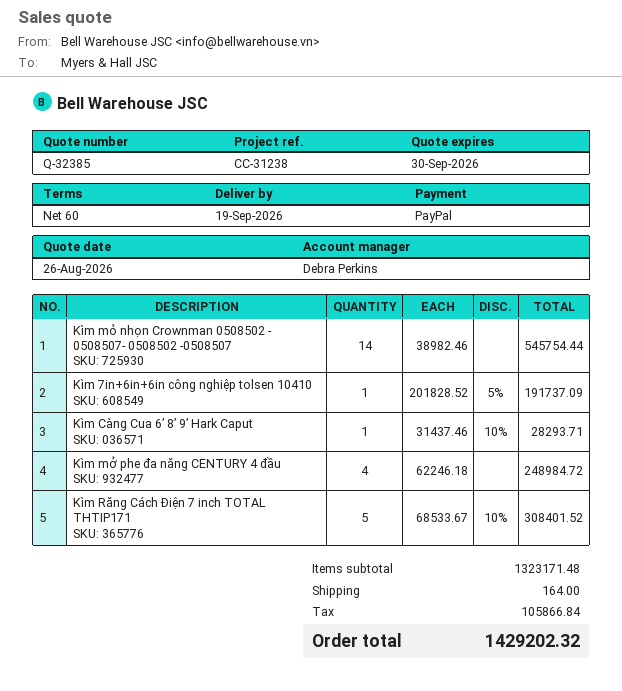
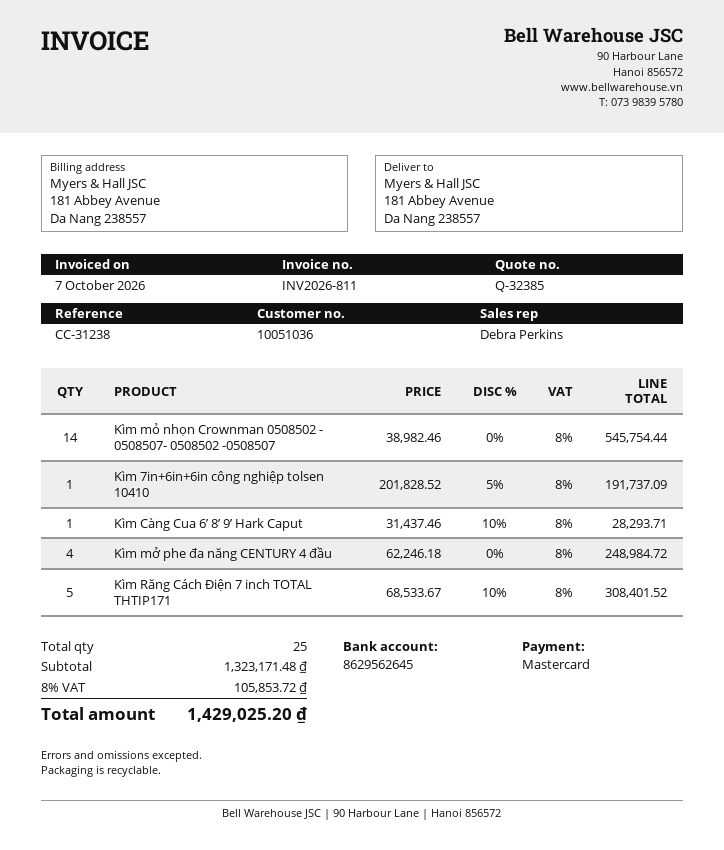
payment method: PayPal -> Mastercard
shipping: 164.00 -> none
tax: 105866.84 -> 105853.72
total: 1429202.32 -> 1429025.20

